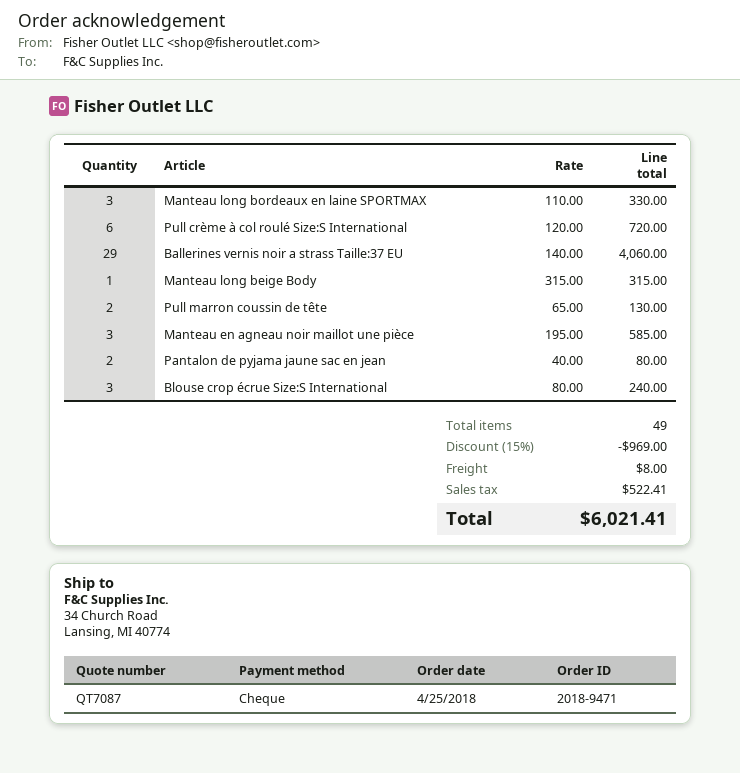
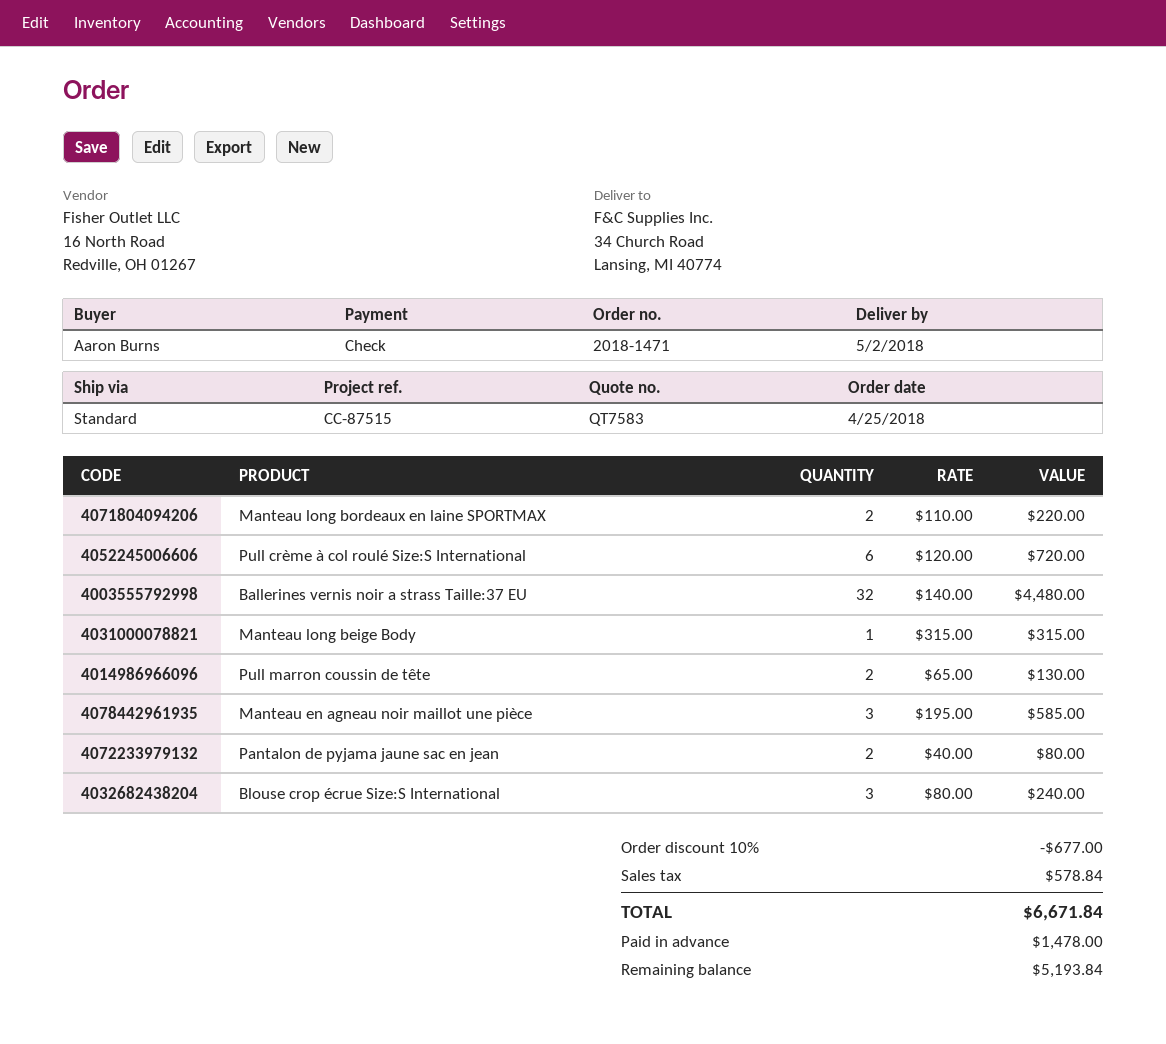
quote number: QT7087 -> QT7583
order number: 2018-9471 -> 2018-1471
Manteau long bordeaux en laine SPORTMAX: 3 x 110.00 = 330.00 -> 2 x 110.00 = 220.00
Ballerines vernis noir a strass Taille:37 EU: 29 x 140.00 = 4060.00 -> 32 x 140.00 = 4480.00
discount: 15% = 969.00 -> 10% = 677.00
shipping: 8.00 -> none
tax: 522.41 -> 578.84
total: 6021.41 -> 6671.84

